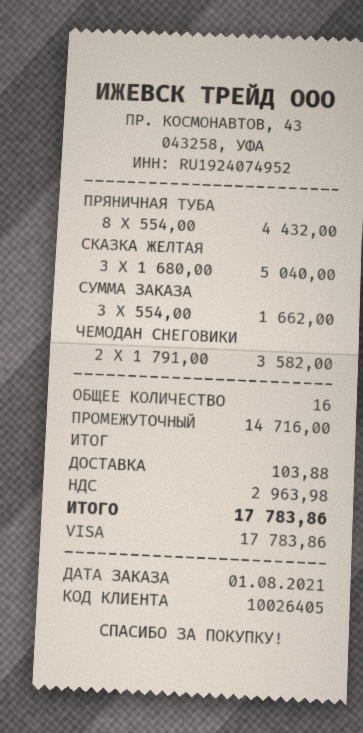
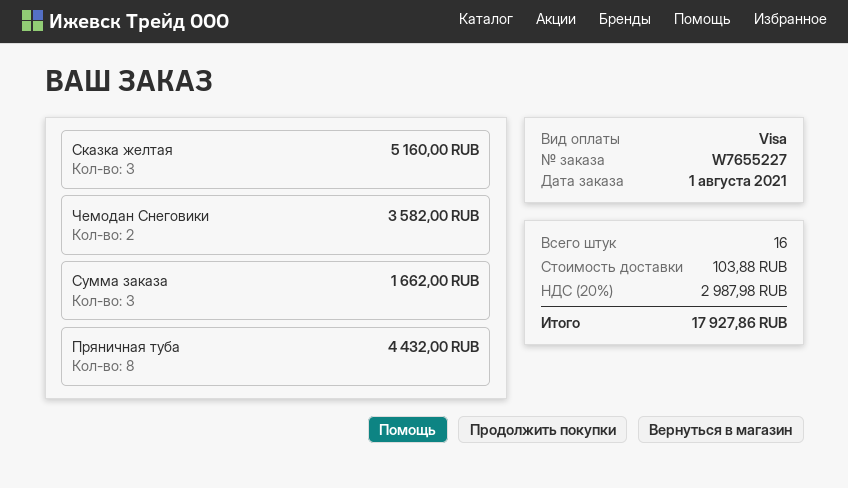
СКАЗКА ЖЕЛТАЯ: 3 for 5040.00 -> 3 for 5160.00
tax: 2963.98 -> 2987.98
total: 17783.86 -> 17927.86

